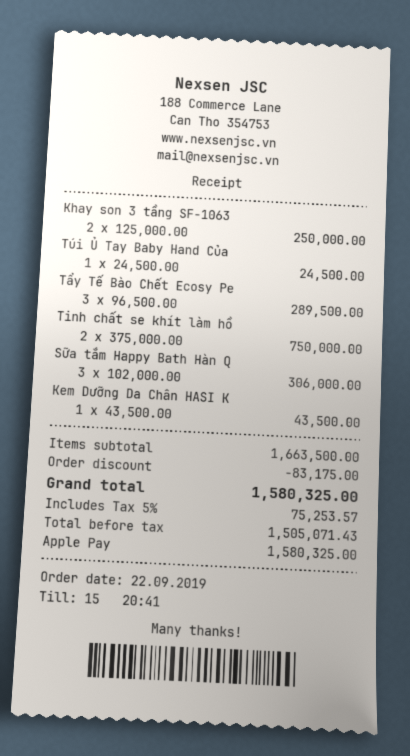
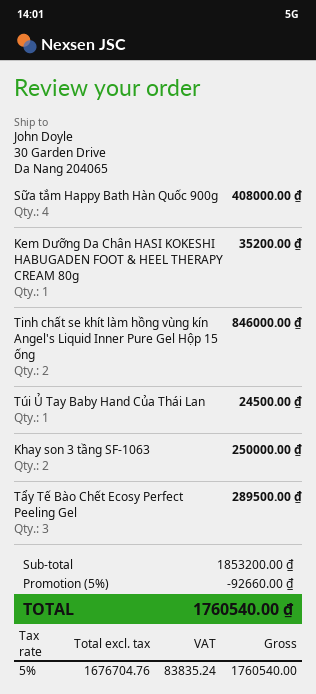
Tinh chất se khít làm hồ: 2 for 750000.00 -> 2 for 846000.00
Sữa tắm Happy Bath Hàn Q: 3 for 306000.00 -> 4 for 408000.00
Kem Dưỡng Da Chân HASI K: 1 for 43500.00 -> 1 for 35200.00
subtotal: 1663500.00 -> 1853200.00
discount: 83175.00 -> 92660.00
net: 1505071.43 -> 1676704.76
tax: 5% = 75253.57 -> 5% = 83835.24
total: 1580325.00 -> 1760540.00

